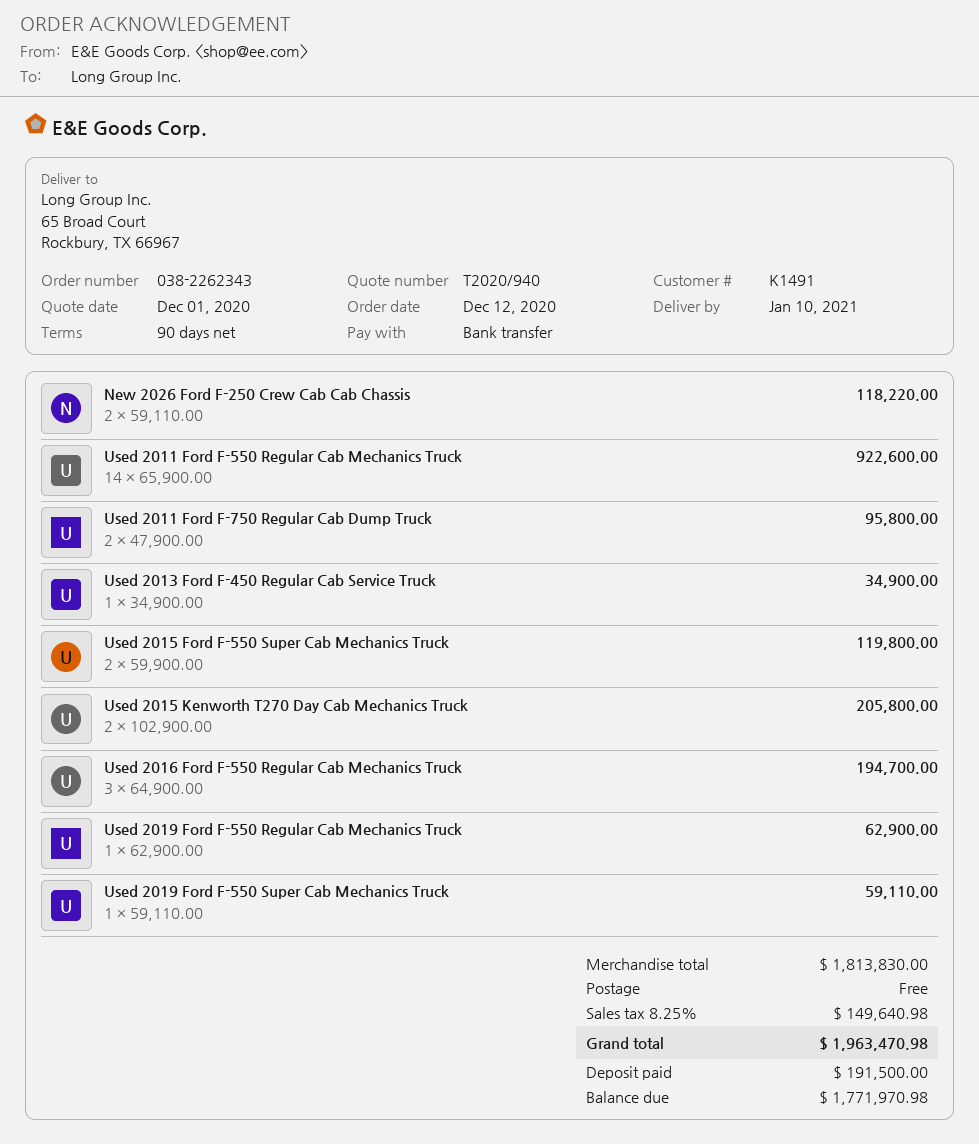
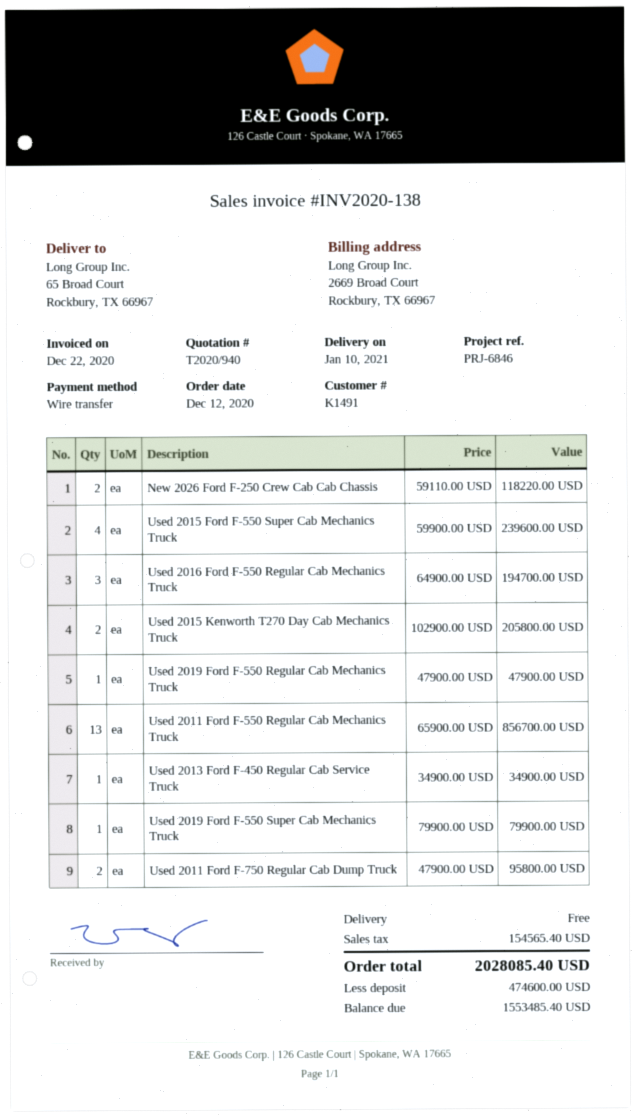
Used 2011 Ford F-550 Regular Cab Mechanics Truck: 14 x 65900.00 = 922600.00 -> 13 x 65900.00 = 856700.00
Used 2015 Ford F-550 Super Cab Mechanics Truck: 2 x 59900.00 = 119800.00 -> 4 x 59900.00 = 239600.00
Used 2019 Ford F-550 Regular Cab Mechanics Truck: 1 x 62900.00 = 62900.00 -> 1 x 47900.00 = 47900.00
Used 2019 Ford F-550 Super Cab Mechanics Truck: 1 x 59110.00 = 59110.00 -> 1 x 79900.00 = 79900.00
tax: 149640.98 -> 154565.40
total: 1963470.98 -> 2028085.40
deposit: 191500.00 -> 474600.00
balance: 1771970.98 -> 1553485.40

